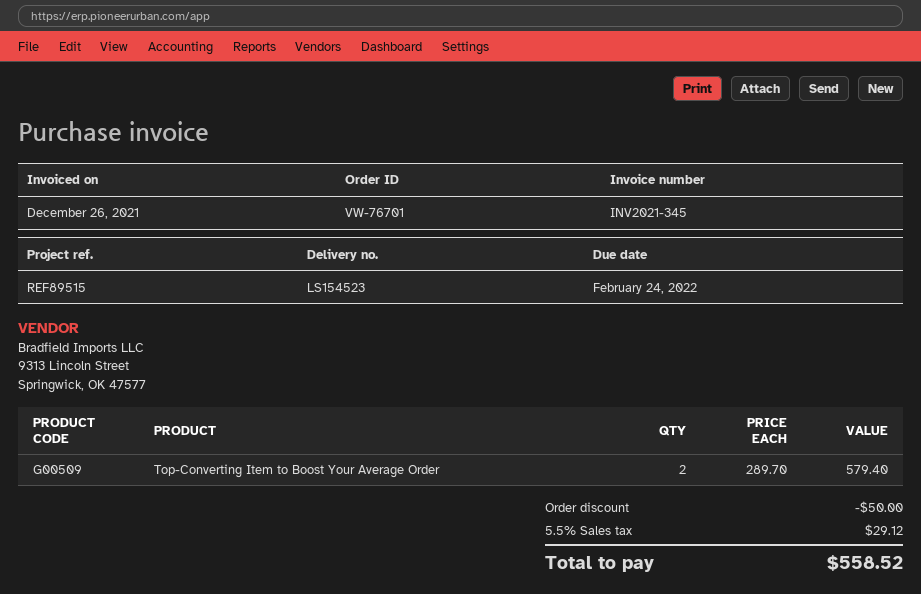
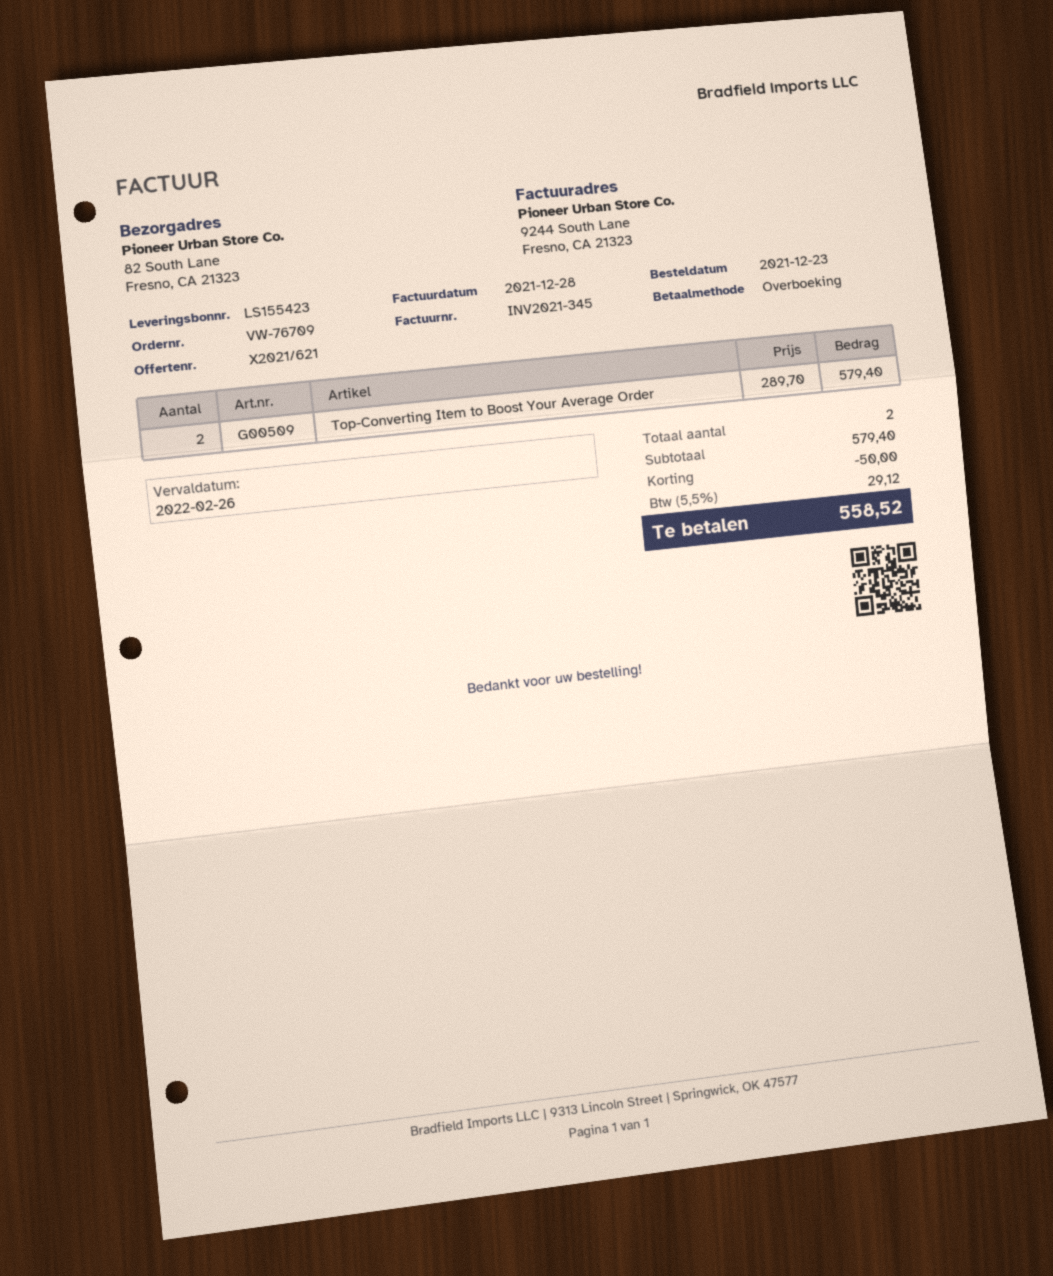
order number: VW-76701 -> VW-76709
delivery note number: LS154523 -> LS155423
invoice date: 2021-12-26 -> 2021-12-28
due date: 2022-02-24 -> 2022-02-26

